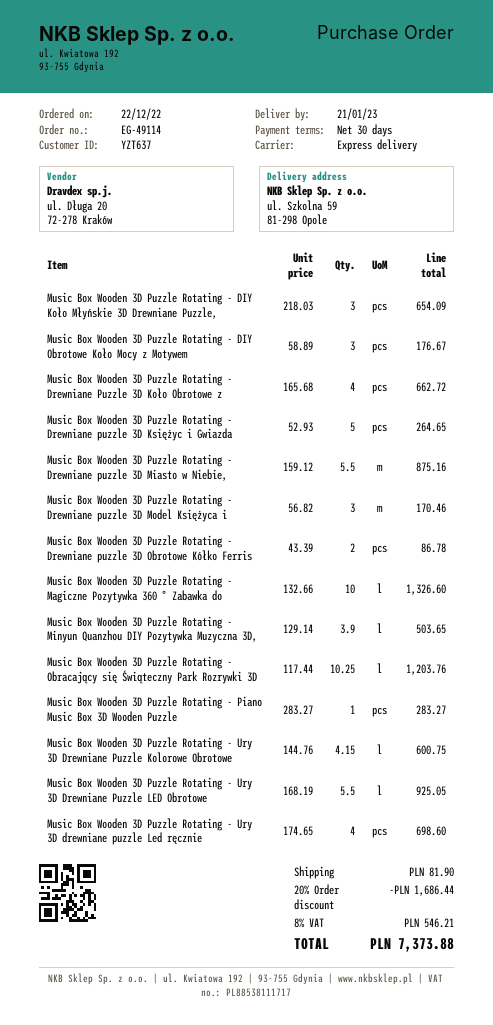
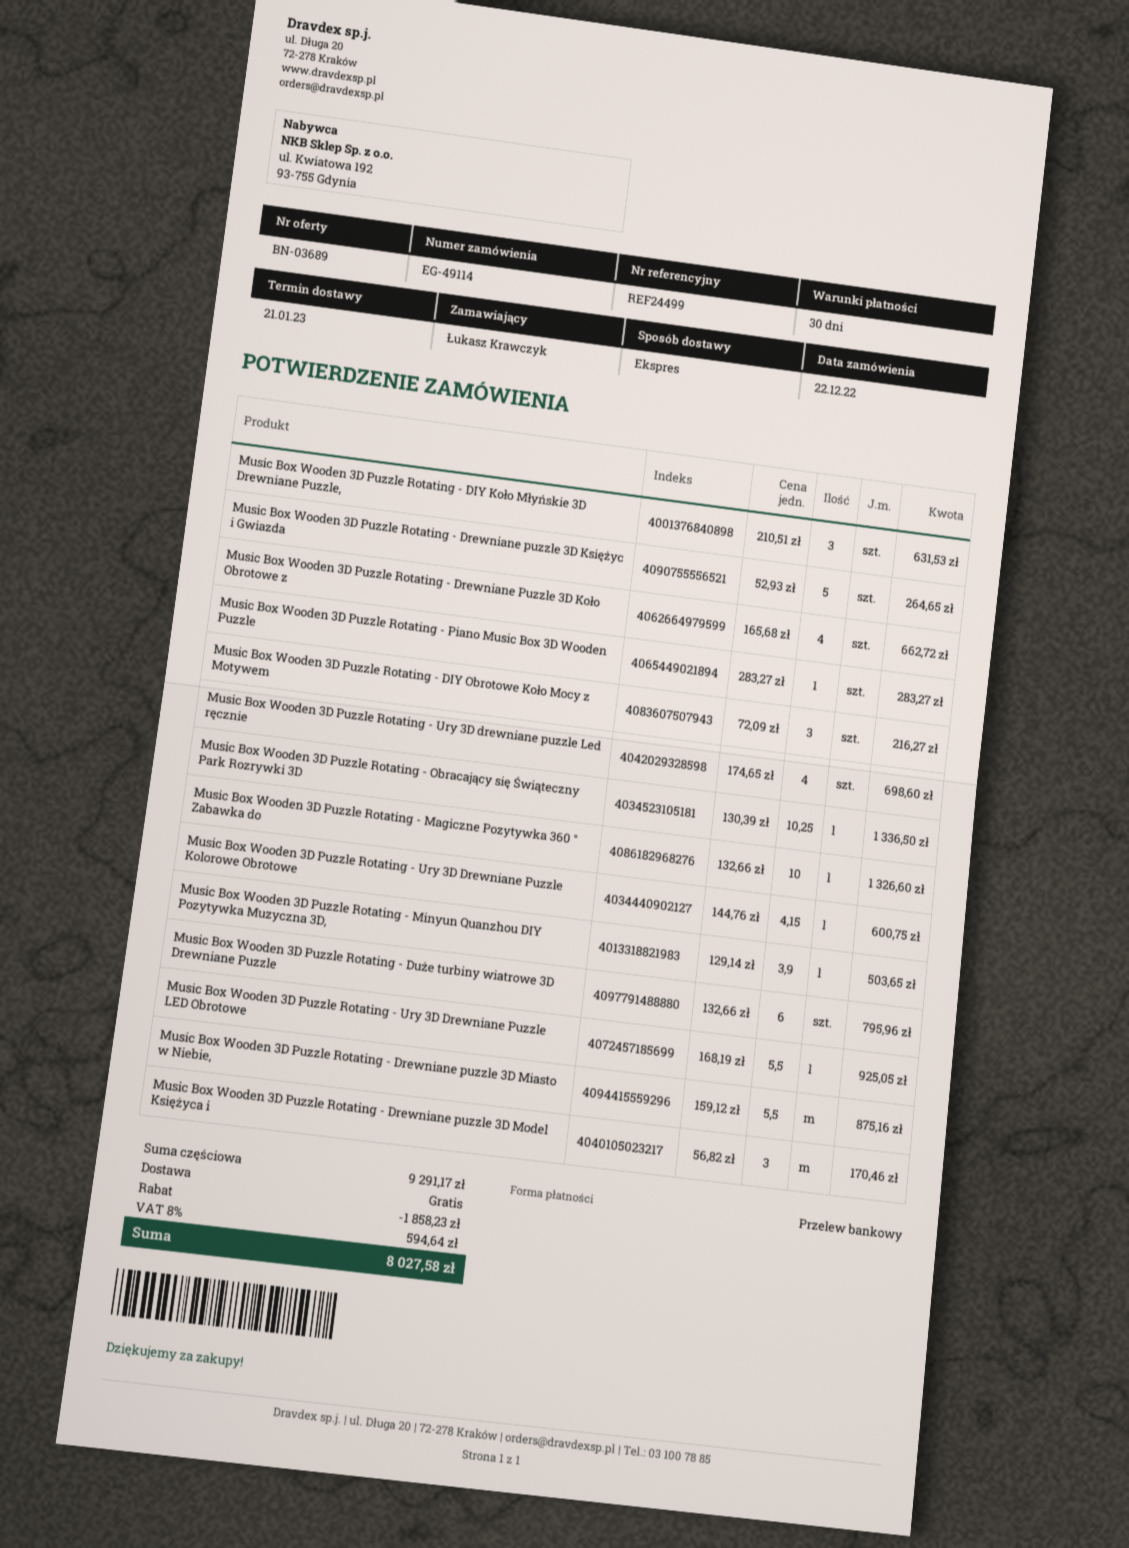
Music Box Wooden 3D Puzzle Rotating - DIY Koło Młyńskie 3D Drewniane Puzzle,: 3 x 218.03 = 654.09 -> 3 x 210.51 = 631.53
Music Box Wooden 3D Puzzle Rotating - DIY Obrotowe Koło Mocy z Motywem: 3 x 58.89 = 176.67 -> 3 x 72.09 = 216.27
Music Box Wooden 3D Puzzle Rotating - Drewniane puzzle 3D Obrotowe Kółko Ferris: 2 x 43.39 = 86.78 -> none
Music Box Wooden 3D Puzzle Rotating - Obracający się Świąteczny Park Rozrywki 3D: 10.25 x 117.44 = 1203.76 -> 10.25 x 130.39 = 1336.50
Music Box Wooden 3D Puzzle Rotating - Duże turbiny wiatrowe 3D Drewniane Puzzle: none -> 6 x 132.66 = 795.96
discount: 1686.44 -> 1858.23
shipping: 81.90 -> 0.00
tax: 8% = 546.21 -> 8% = 594.64
total: 7373.88 -> 8027.58

